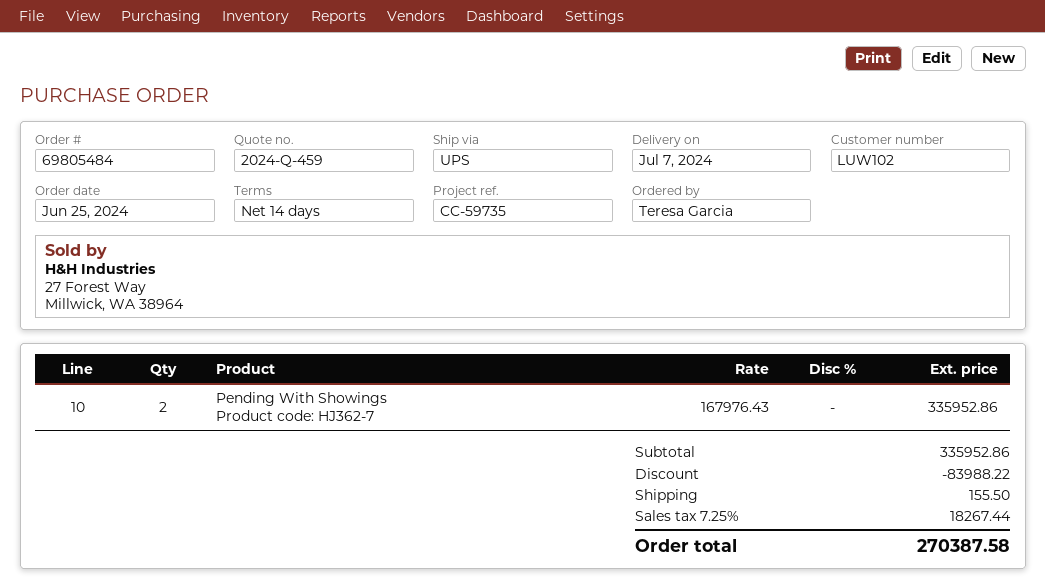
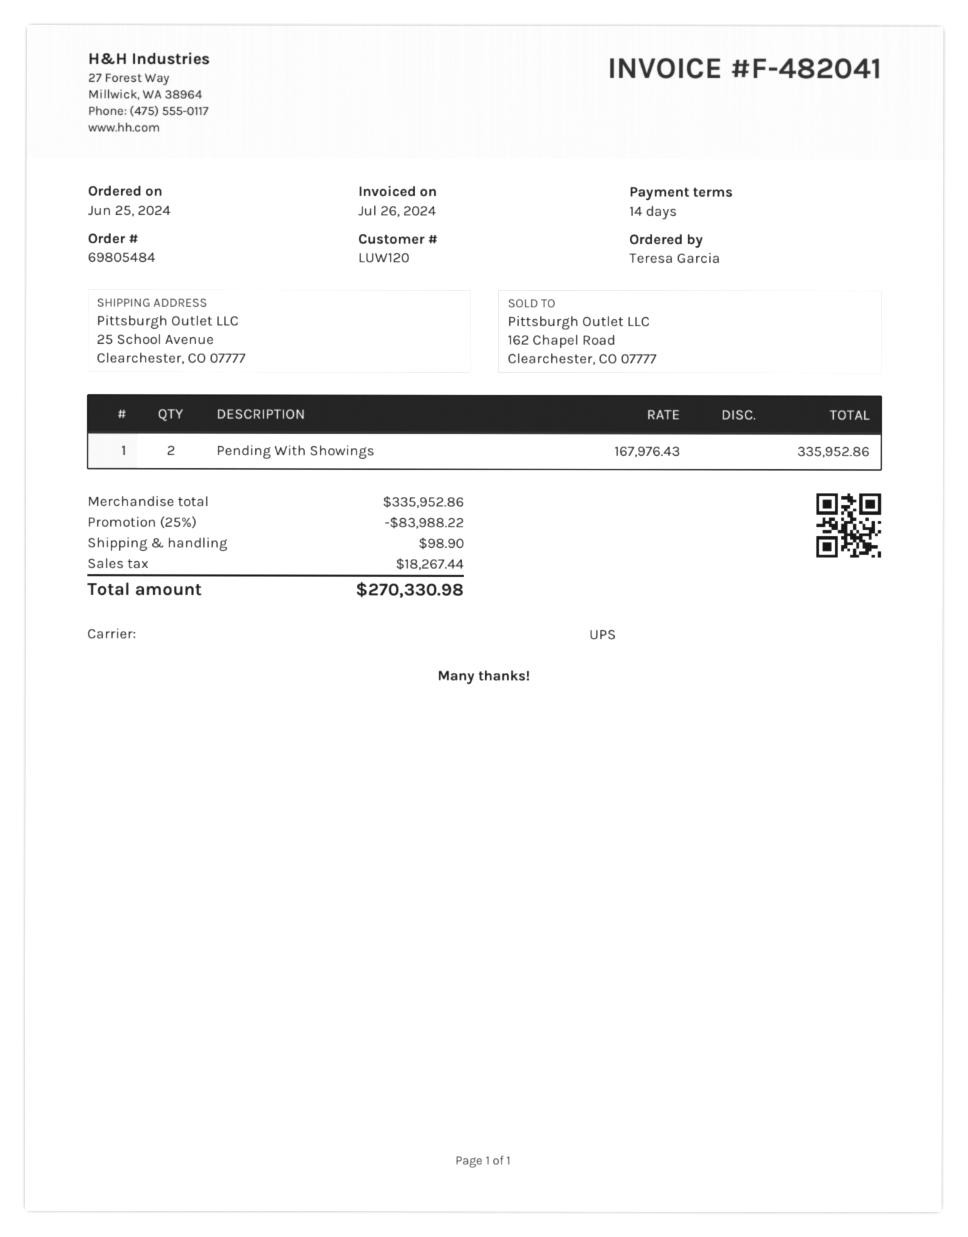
customer number: LUW102 -> LUW120
shipping: 155.50 -> 98.90
total: 270387.58 -> 270330.98

